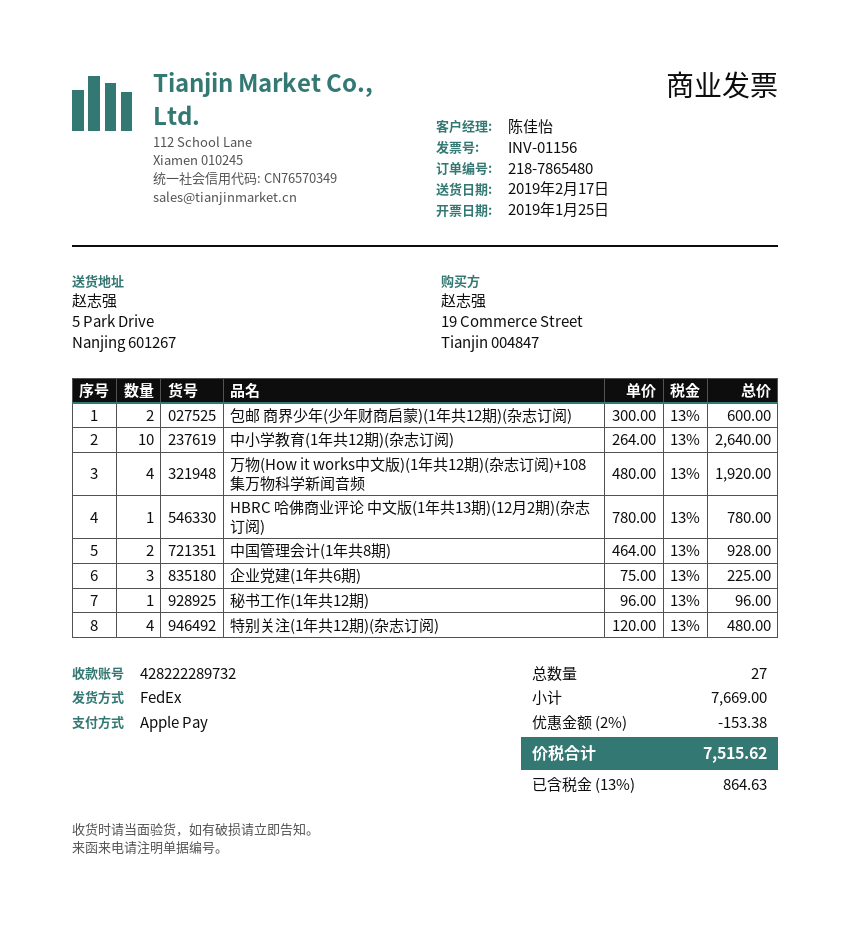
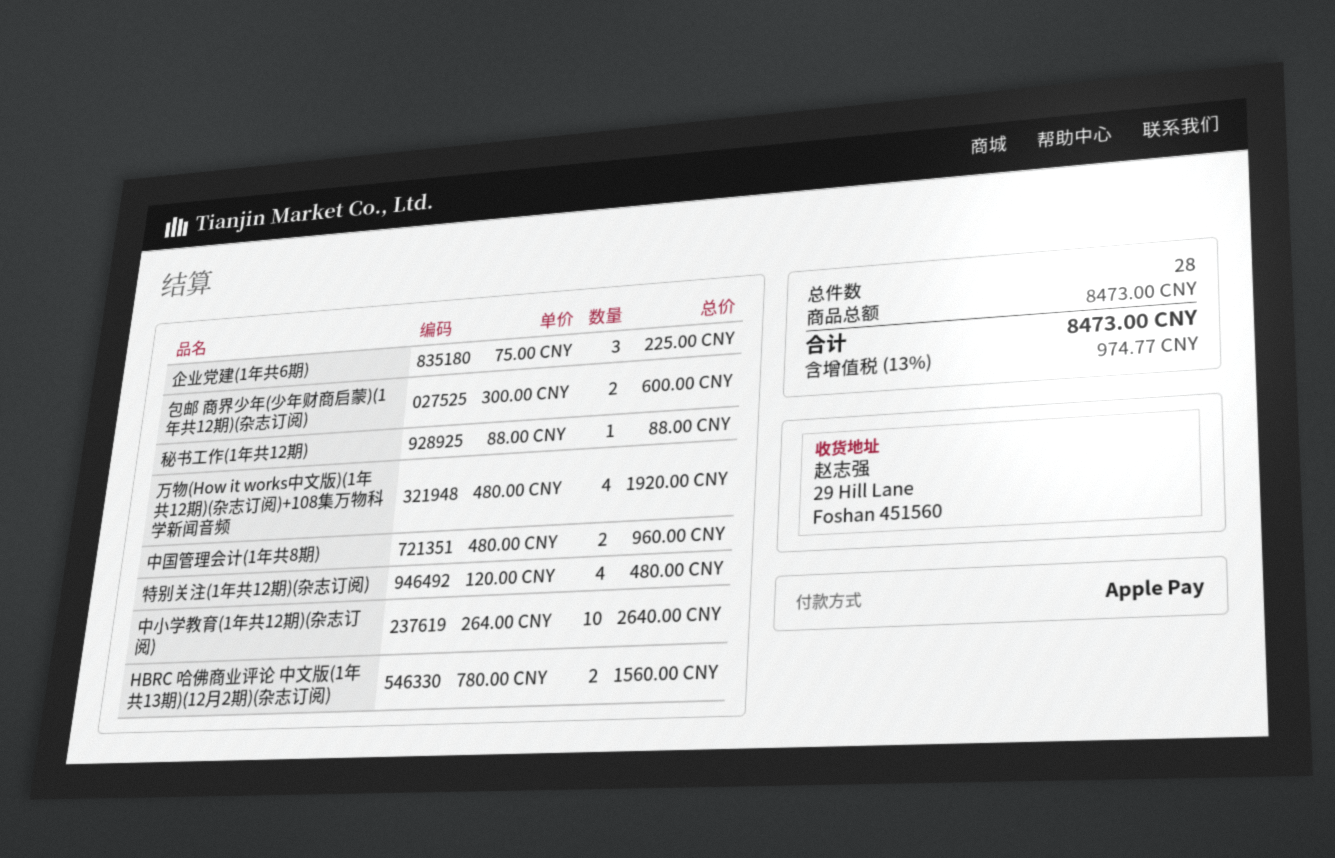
ship to: 5 Park Drive, Nanjing 601267 -> 29 Hill Lane, Foshan 451560
HBRC 哈佛商业评论 中文版(1年共13期)(12月2期)(杂志订阅): 1 x 780.00 = 780.00 -> 2 x 780.00 = 1560.00
中国管理会计(1年共8期): 2 x 464.00 = 928.00 -> 2 x 480.00 = 960.00
秘书工作(1年共12期): 1 x 96.00 = 96.00 -> 1 x 88.00 = 88.00
total quantity: 27 -> 28
subtotal: 7669.00 -> 8473.00
discount: 2% = 153.38 -> none
tax: 13% = 864.63 -> 13% = 974.77
total: 7515.62 -> 8473.00

